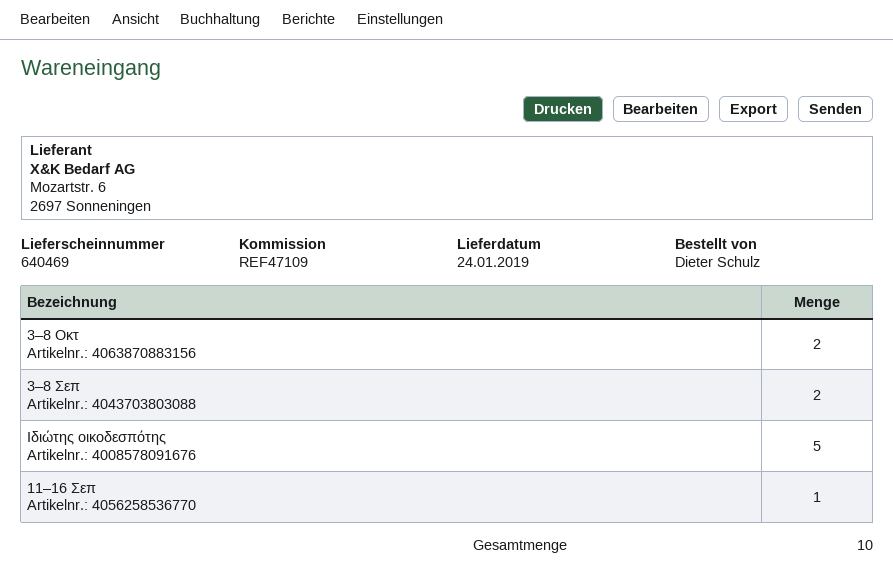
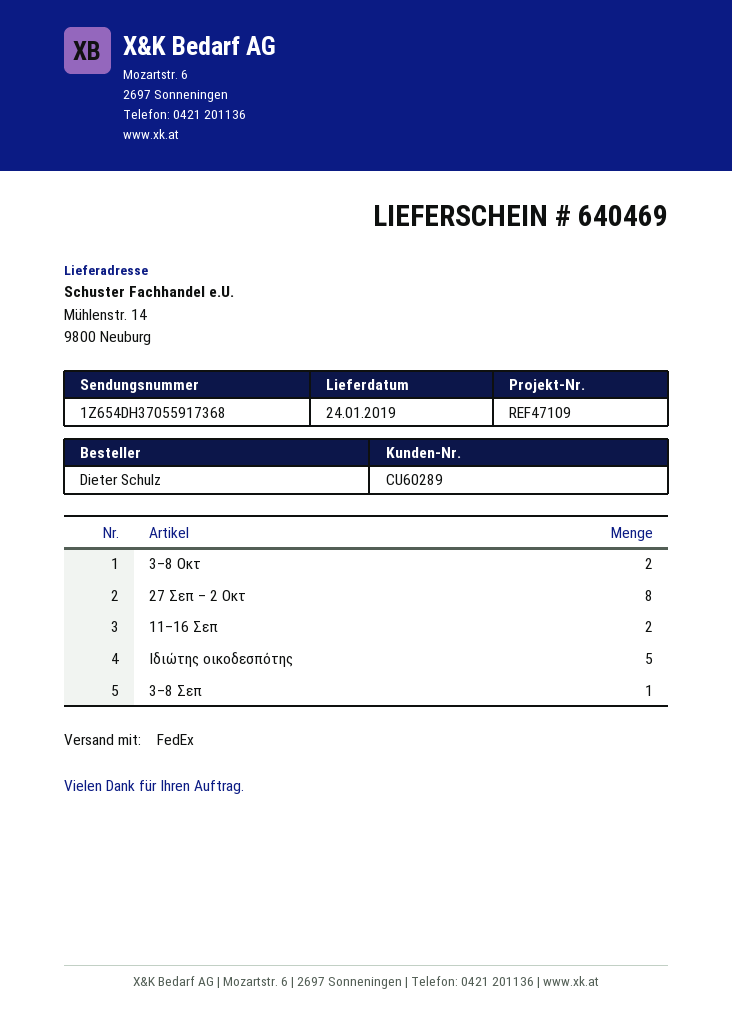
3–8 Σεπ: 2 -> 1
11–16 Σεπ: 1 -> 2
27 Σεπ – 2 Οκτ: none -> 8

